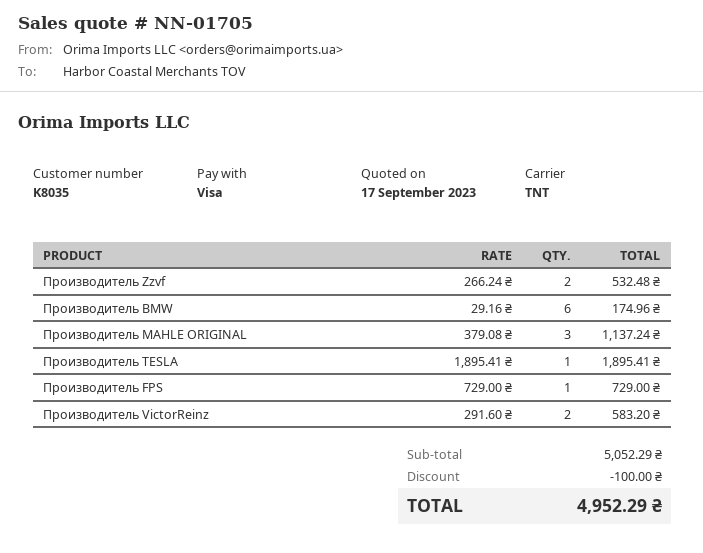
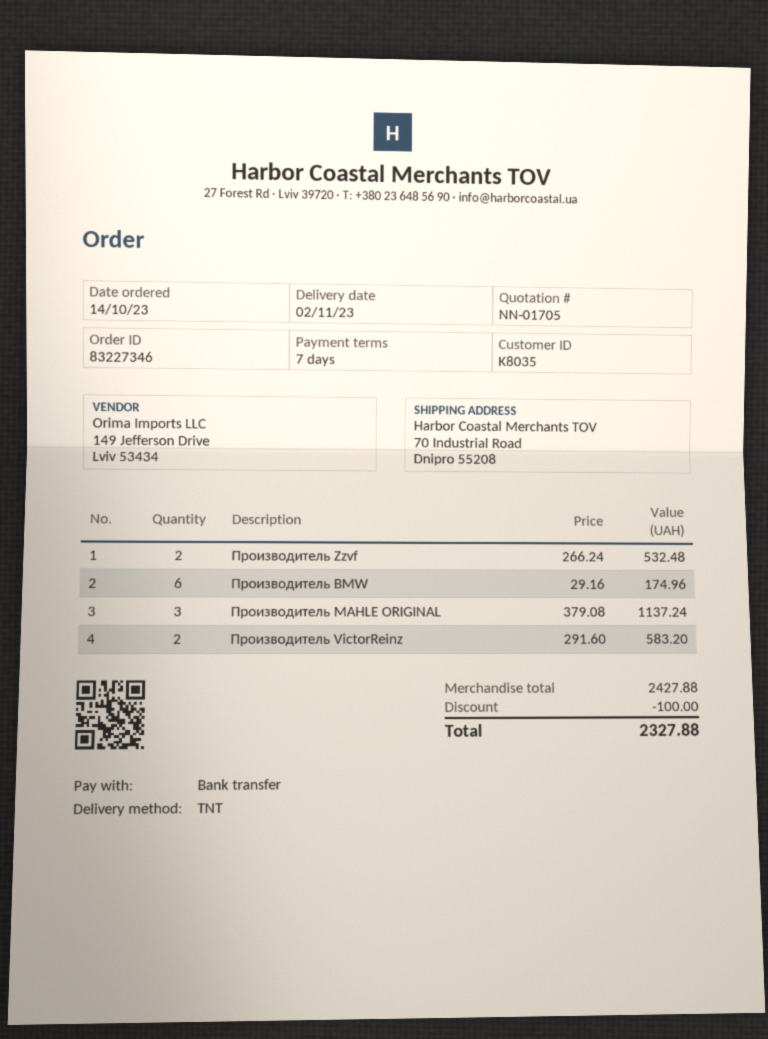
payment method: Visa -> bank transfer
Производитель TESLA: 1 x 1895.41 = 1895.41 -> none
Производитель FPS: 1 x 729.00 = 729.00 -> none
subtotal: 5052.29 -> 2427.88
total: 4952.29 -> 2327.88

